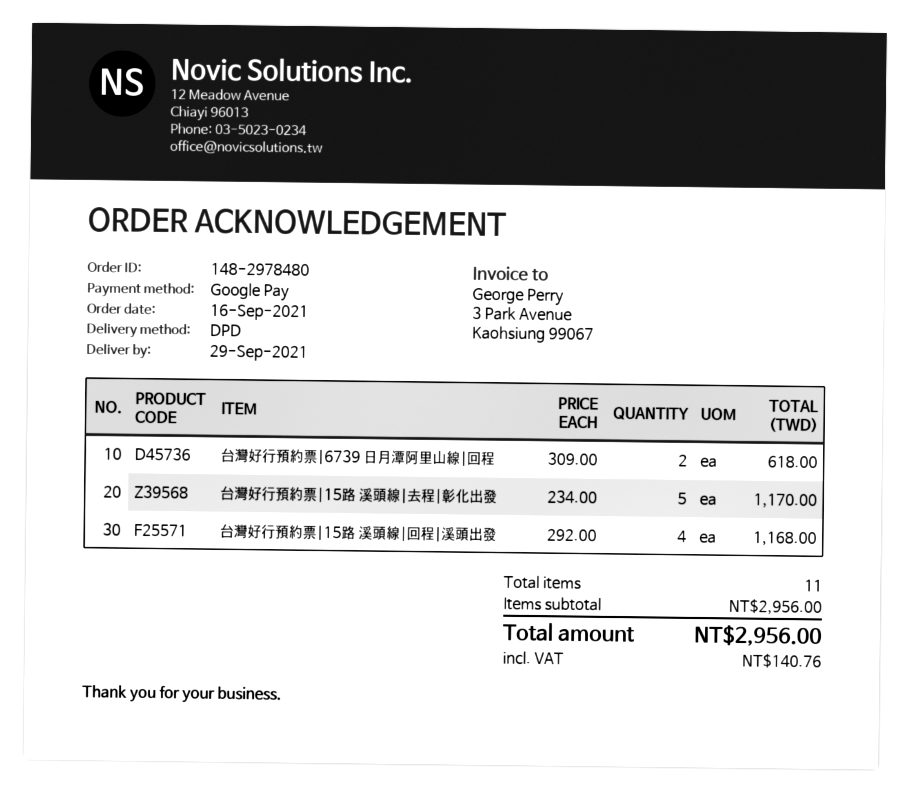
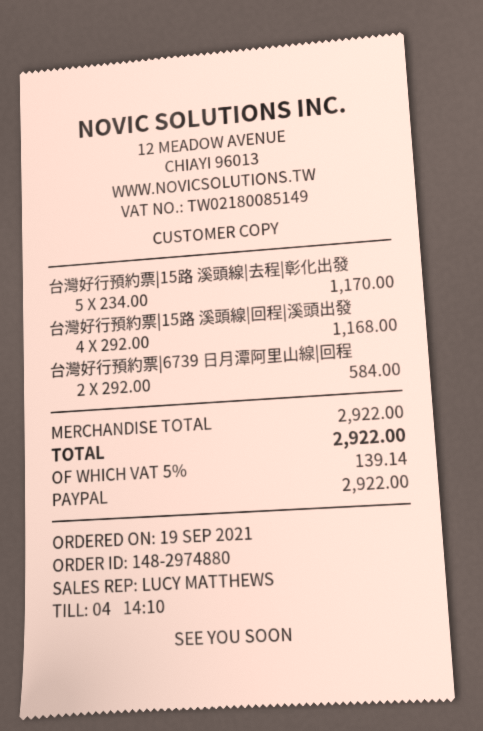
order number: 148-2978480 -> 148-2974880
order date: 2021-09-16 -> 2021-09-19
payment method: Google Pay -> PayPal
台灣好行預約票|6739 日月潭阿里山線|回程: 2 x 309.00 = 618.00 -> 2 x 292.00 = 584.00
subtotal: 2956.00 -> 2922.00
tax: 140.76 -> 139.14
total: 2956.00 -> 2922.00

